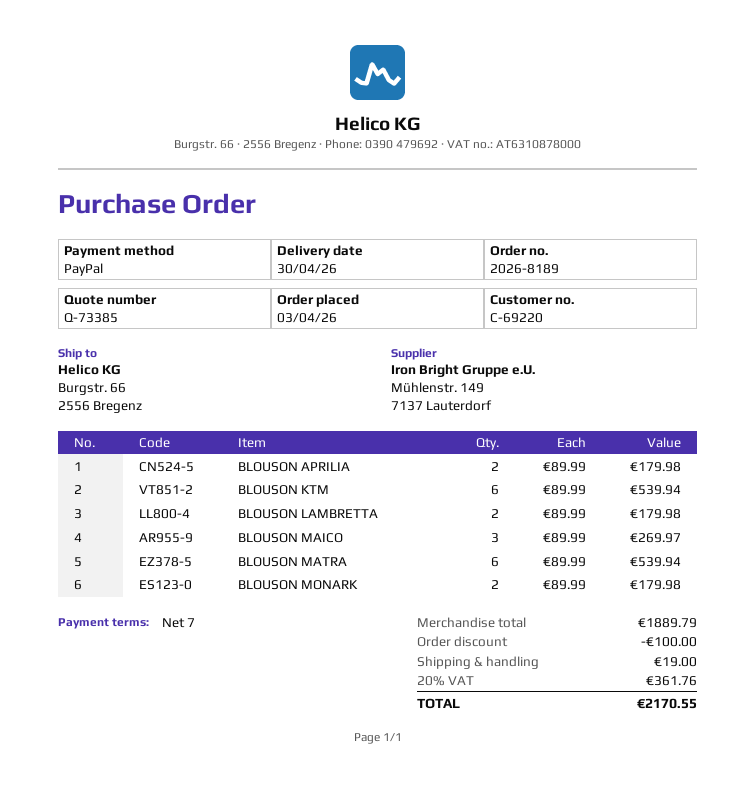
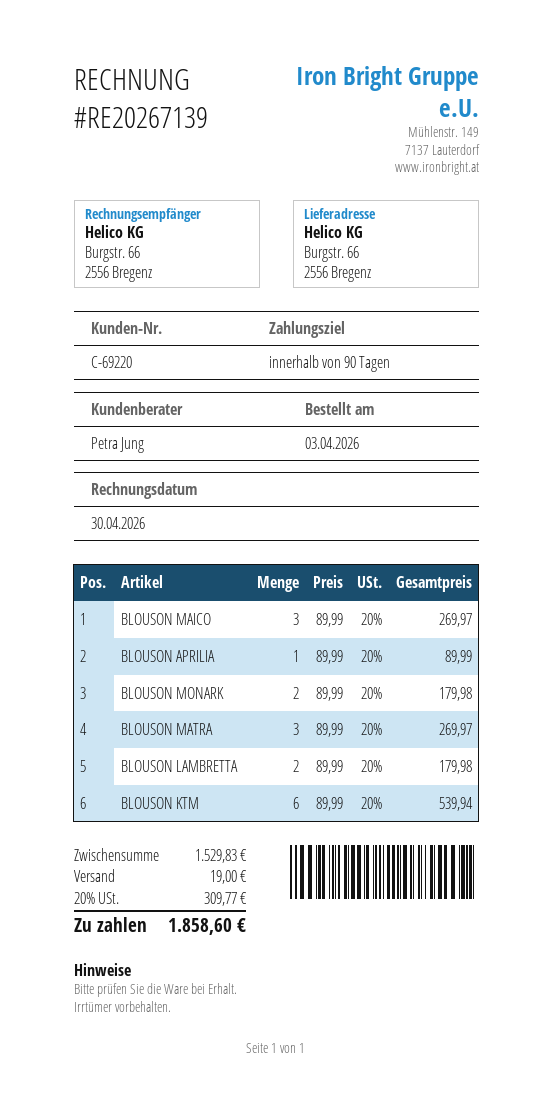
payment terms: 7 days -> 90 days
BLOUSON APRILIA: 2 x 89.99 = 179.98 -> 1 x 89.99 = 89.99
BLOUSON MATRA: 6 x 89.99 = 539.94 -> 3 x 89.99 = 269.97
subtotal: 1889.79 -> 1529.83
discount: 100.00 -> none
tax: 20% = 361.76 -> 20% = 309.77
total: 2170.55 -> 1858.60

